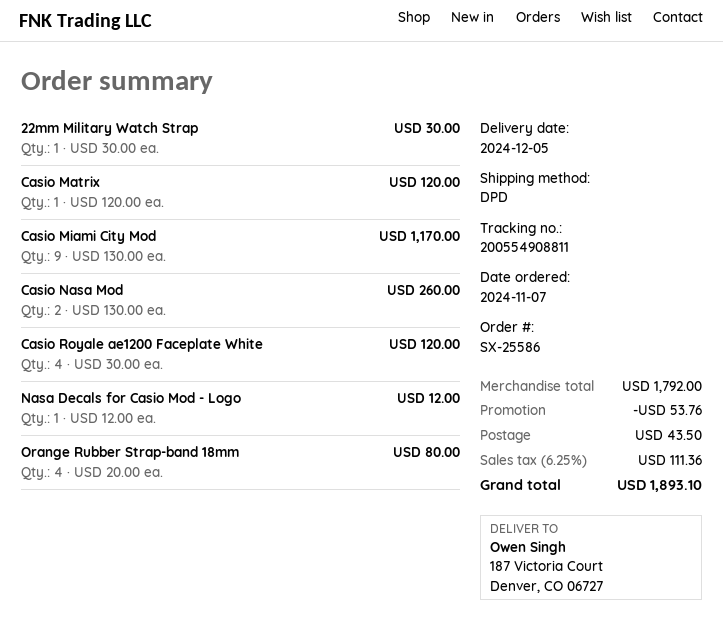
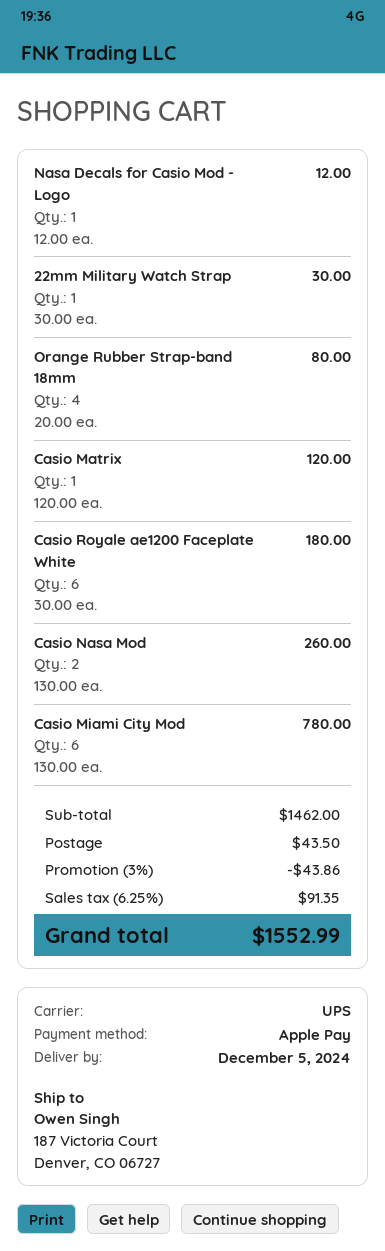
shipping method: DPD -> UPS
Casio Miami City Mod: 9 x 130.00 = 1170.00 -> 6 x 130.00 = 780.00
Casio Royale ae1200 Faceplate White: 4 x 30.00 = 120.00 -> 6 x 30.00 = 180.00
subtotal: 1792.00 -> 1462.00
discount: 53.76 -> 43.86
tax: 6.25% = 111.36 -> 6.25% = 91.35
total: 1893.10 -> 1552.99

